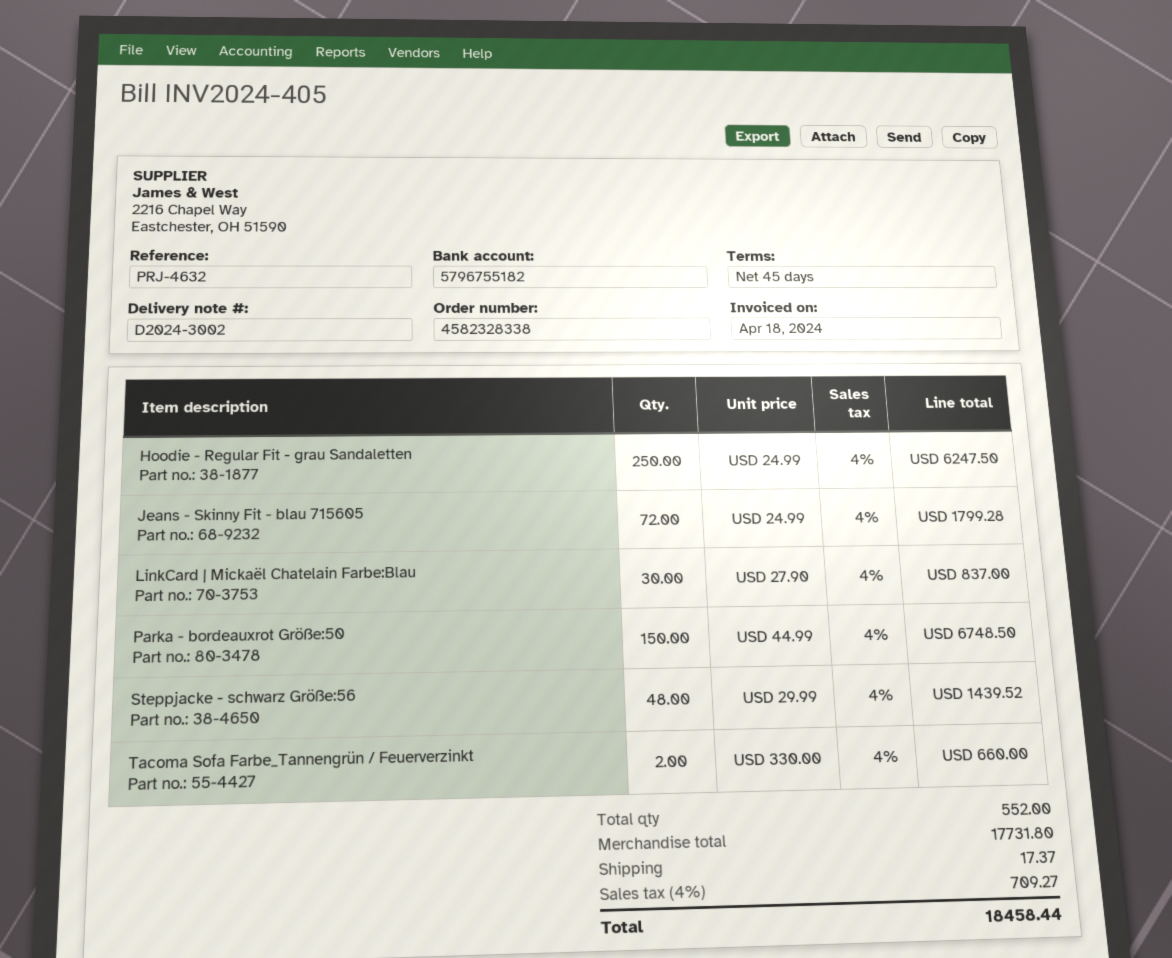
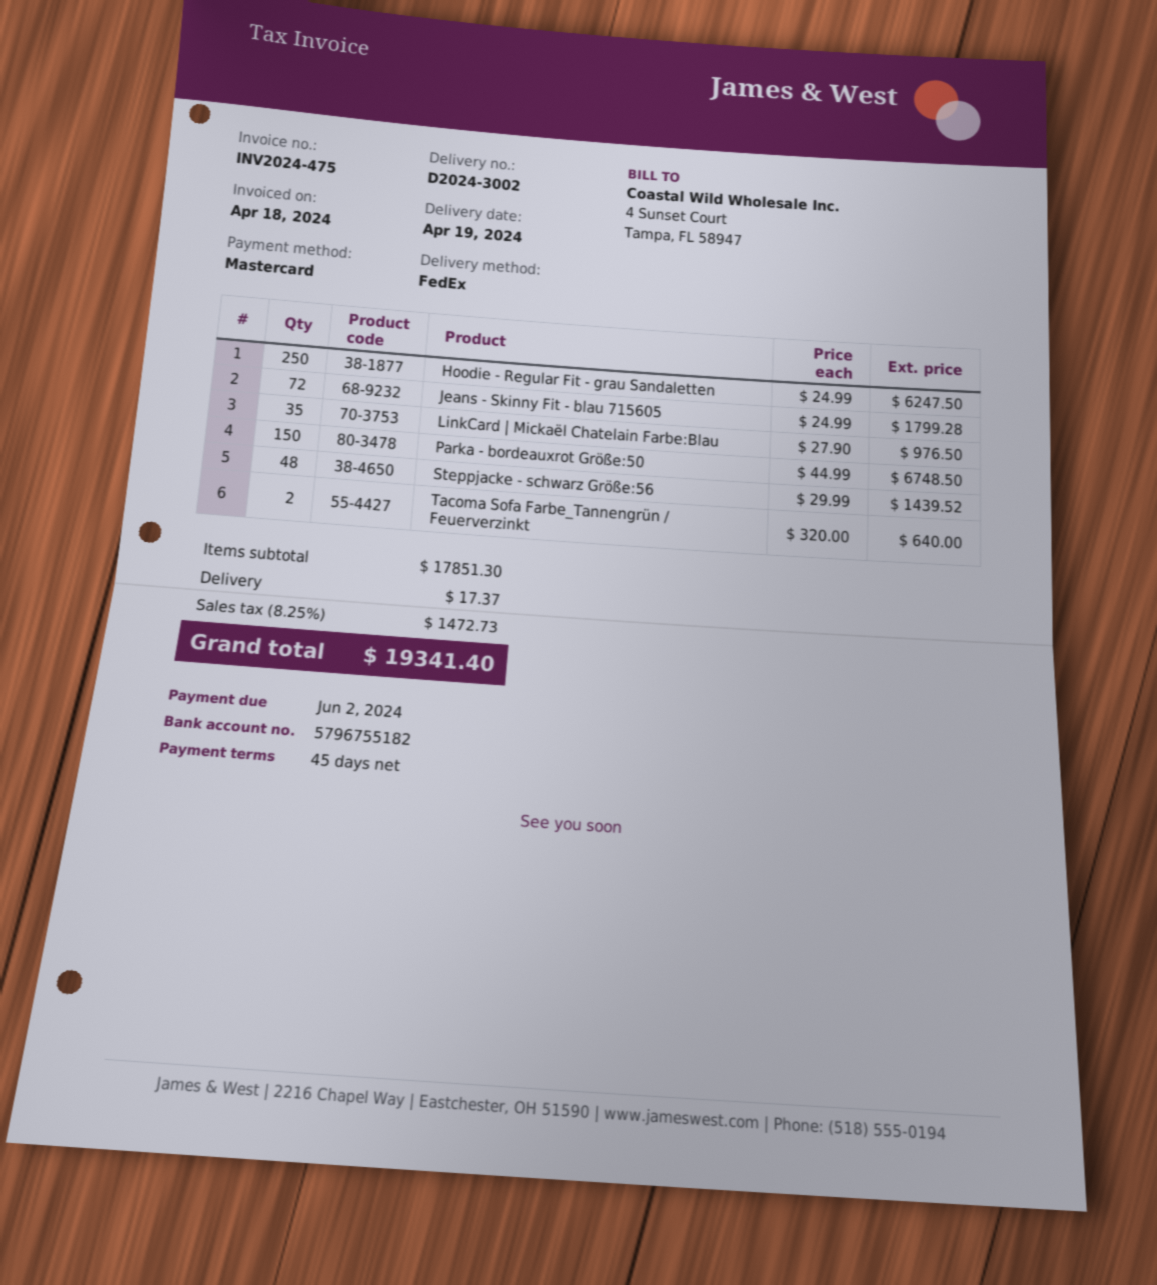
invoice number: INV2024-405 -> INV2024-475
LinkCard | Mickaël Chatelain Farbe:Blau: 30 x 27.90 = 837.00 -> 35 x 27.90 = 976.50
Tacoma Sofa Farbe_Tannengrün / Feuerverzinkt: 2 x 330.00 = 660.00 -> 2 x 320.00 = 640.00
subtotal: 17731.80 -> 17851.30
tax: 4% = 709.27 -> 8.25% = 1472.73
total: 18458.44 -> 19341.40

